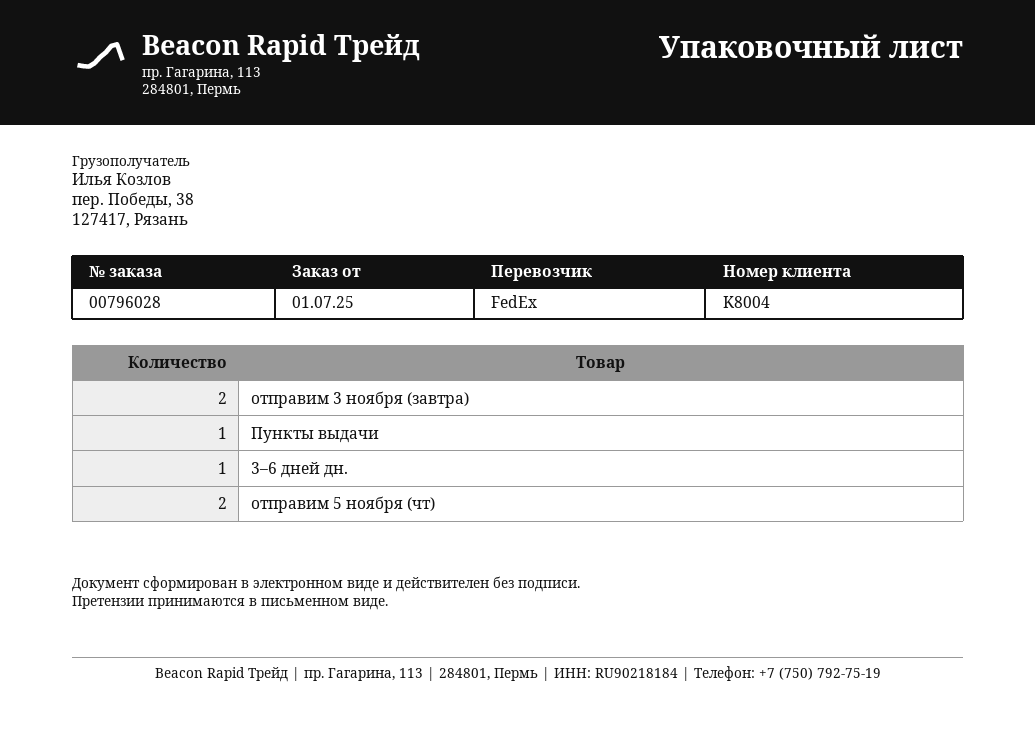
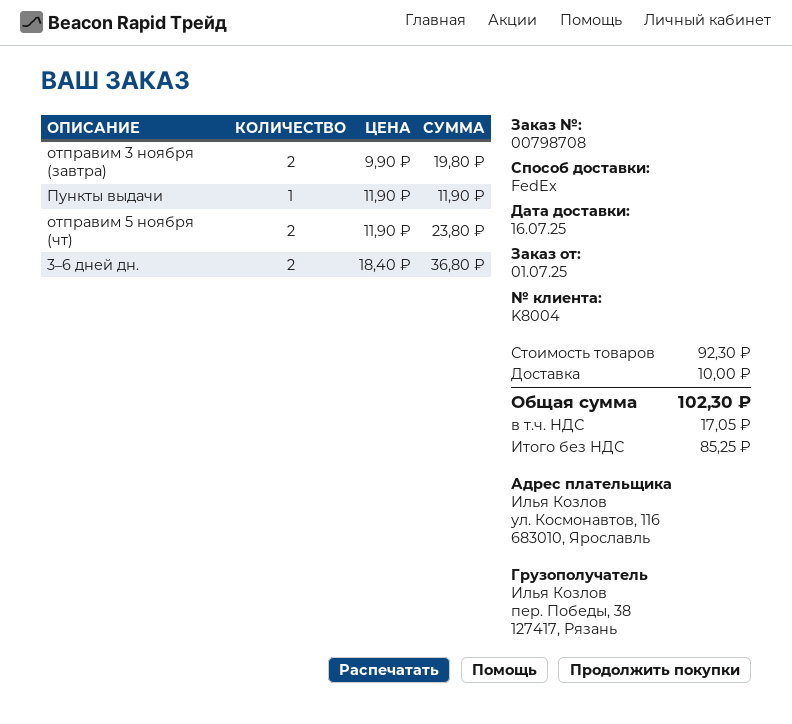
order number: 00796028 -> 00798708
3–6 дней дн.: 1 -> 2

